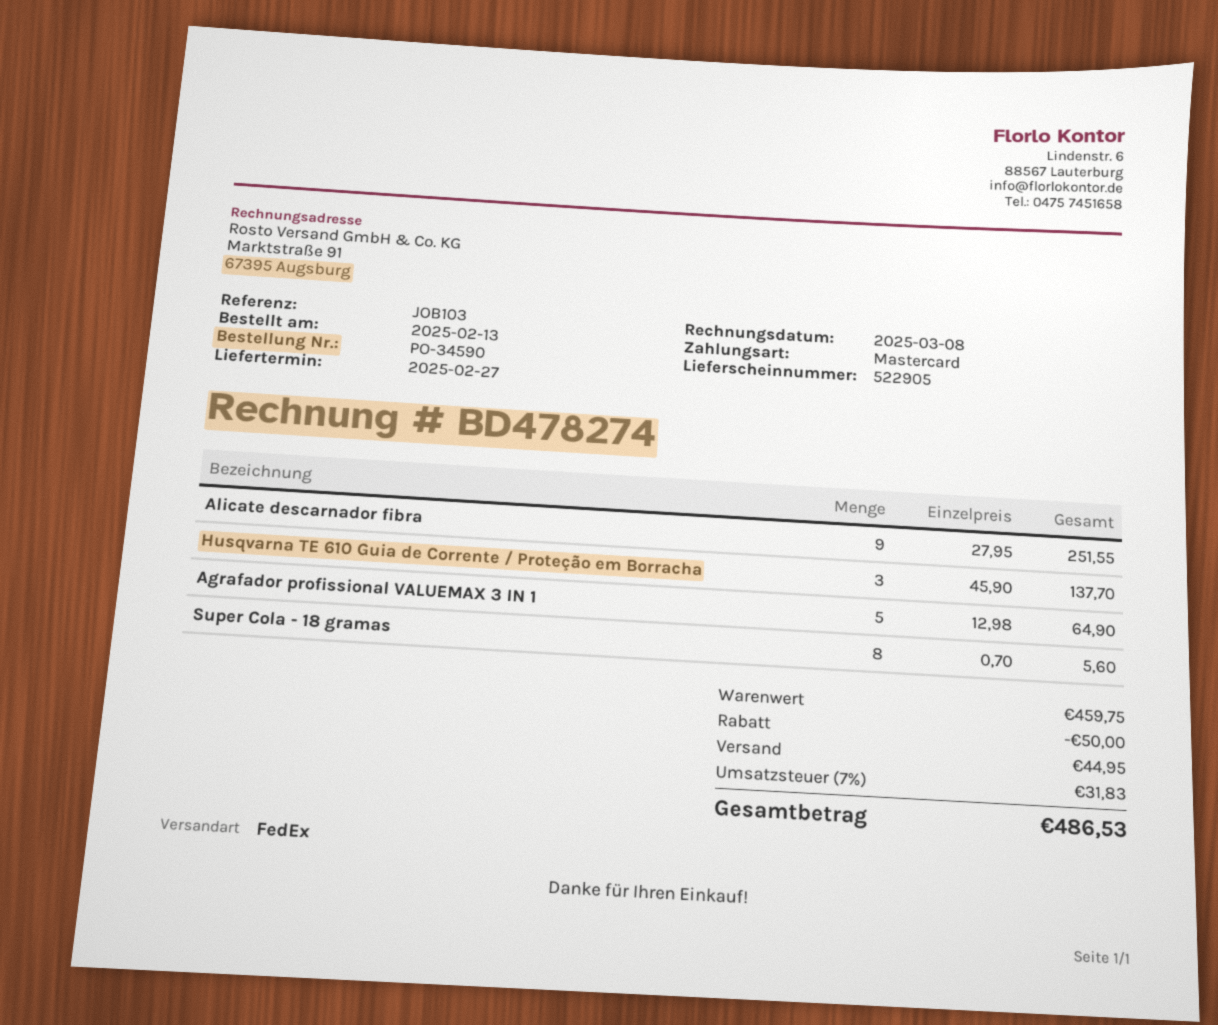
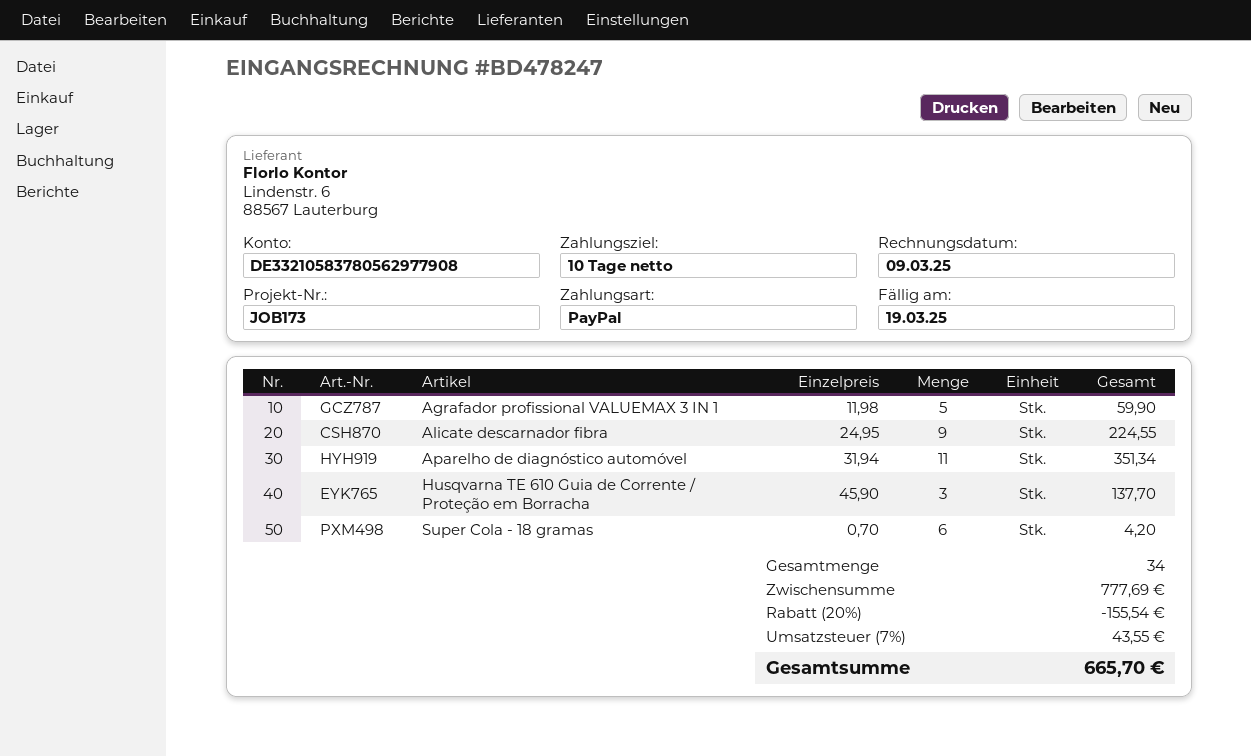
invoice number: BD478274 -> BD478247
invoice date: 2025-03-08 -> 2025-03-09
reference: JOB103 -> JOB173
payment method: Mastercard -> PayPal
Alicate descarnador fibra: 9 x 27.95 = 251.55 -> 9 x 24.95 = 224.55
Agrafador profissional VALUEMAX 3 IN 1: 5 x 12.98 = 64.90 -> 5 x 11.98 = 59.90
Super Cola - 18 gramas: 8 x 0.70 = 5.60 -> 6 x 0.70 = 4.20
Aparelho de diagnóstico automóvel: none -> 11 x 31.94 = 351.34
subtotal: 459.75 -> 777.69
discount: 50.00 -> 155.54
shipping: 44.95 -> none
tax: 7% = 31.83 -> 7% = 43.55
total: 486.53 -> 665.70

